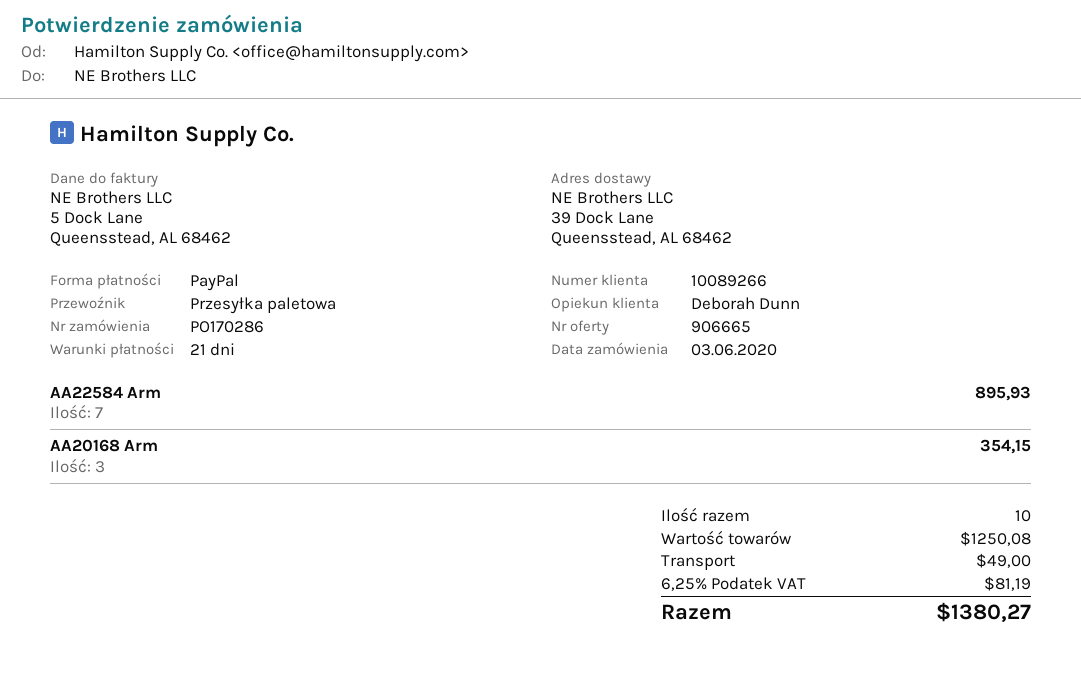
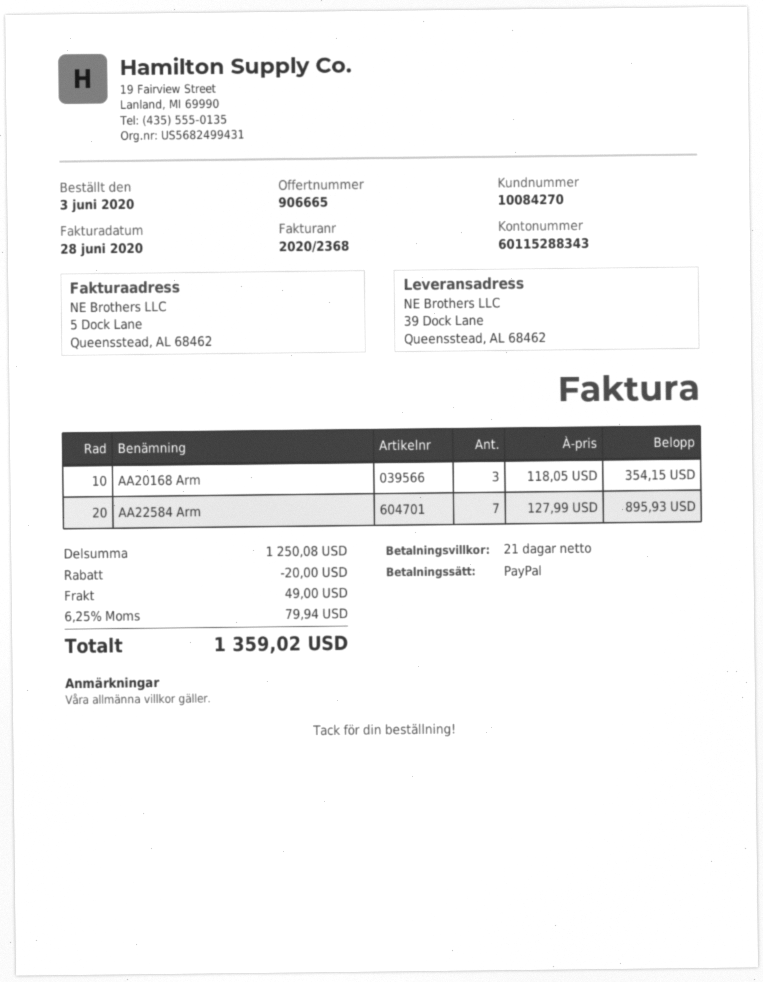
customer number: 10089266 -> 10084270
discount: none -> 20.00
tax: 6.25% = 81.19 -> 6.25% = 79.94
total: 1380.27 -> 1359.02

